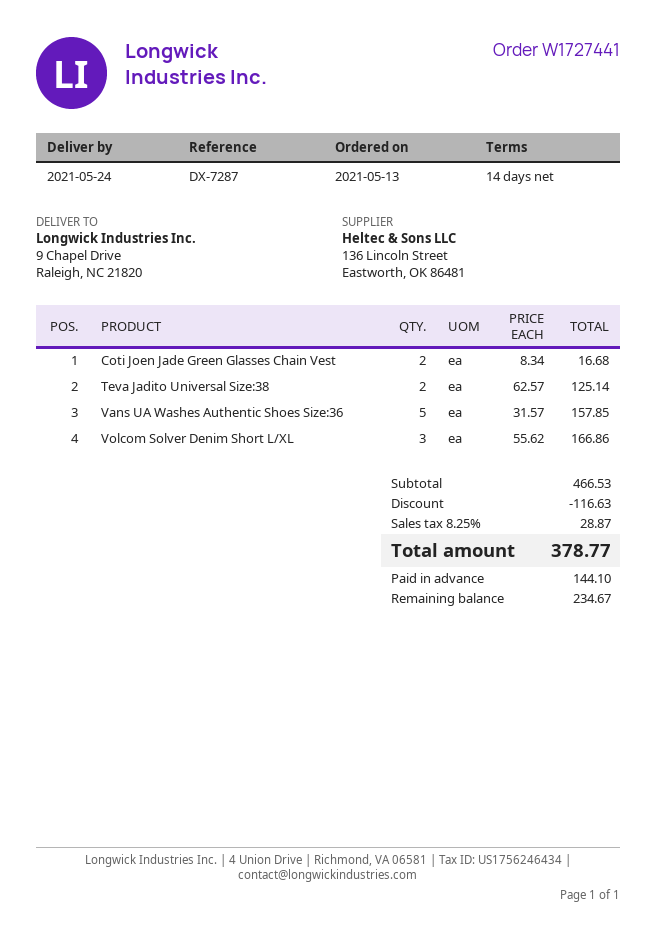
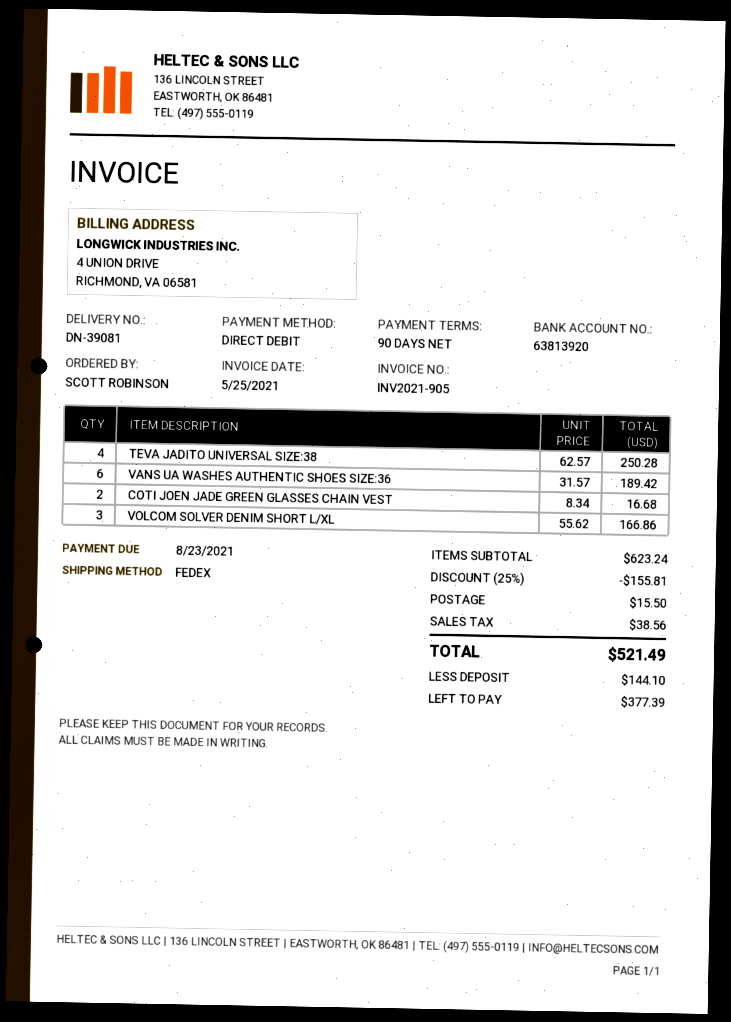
payment terms: 14 days -> 90 days
Teva Jadito Universal Size:38: 2 x 62.57 = 125.14 -> 4 x 62.57 = 250.28
Vans UA Washes Authentic Shoes Size:36: 5 x 31.57 = 157.85 -> 6 x 31.57 = 189.42
subtotal: 466.53 -> 623.24
discount: 116.63 -> 155.81
shipping: none -> 15.50
tax: 28.87 -> 38.56
total: 378.77 -> 521.49
balance: 234.67 -> 377.39

